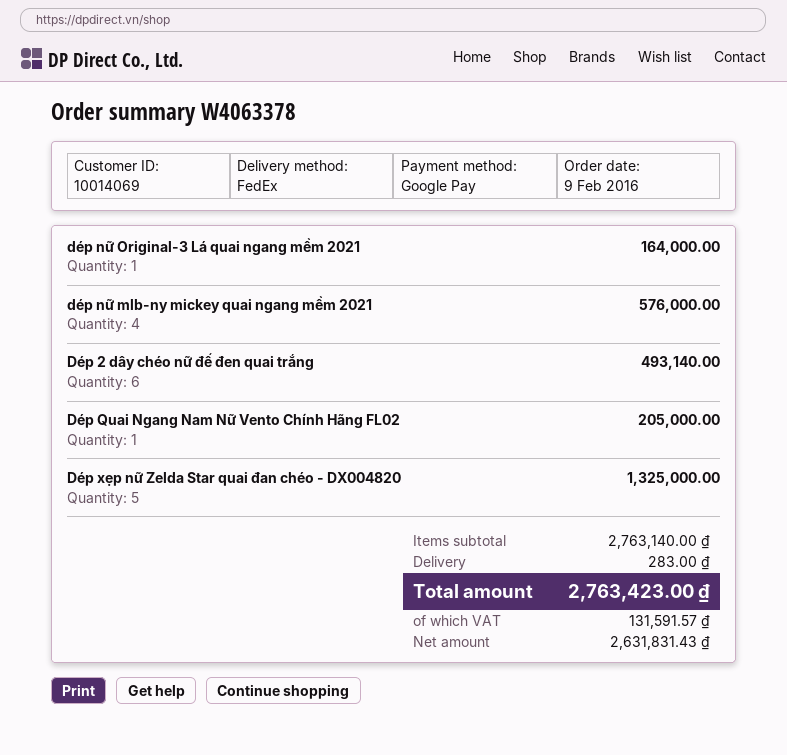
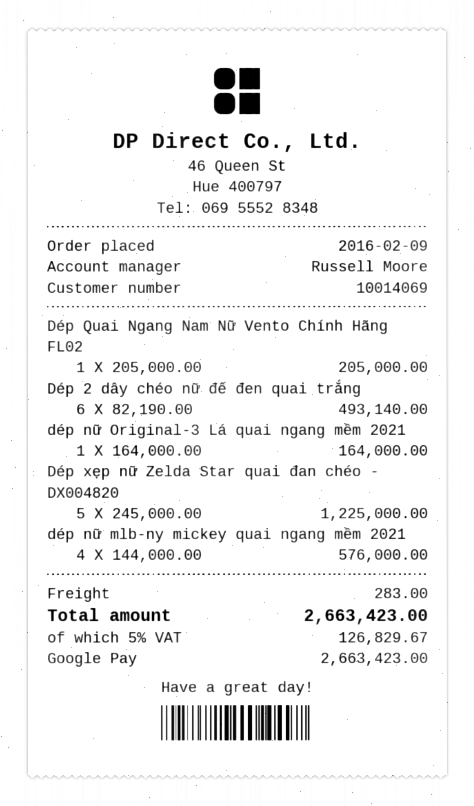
Dép xẹp nữ Zelda Star quai đan chéo - DX004820: 5 for 1325000.00 -> 5 for 1225000.00
tax: 131591.57 -> 126829.67
total: 2763423.00 -> 2663423.00

